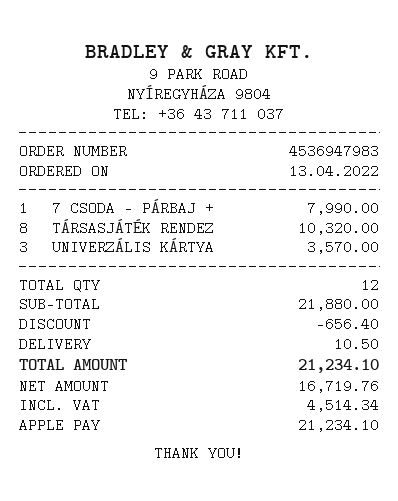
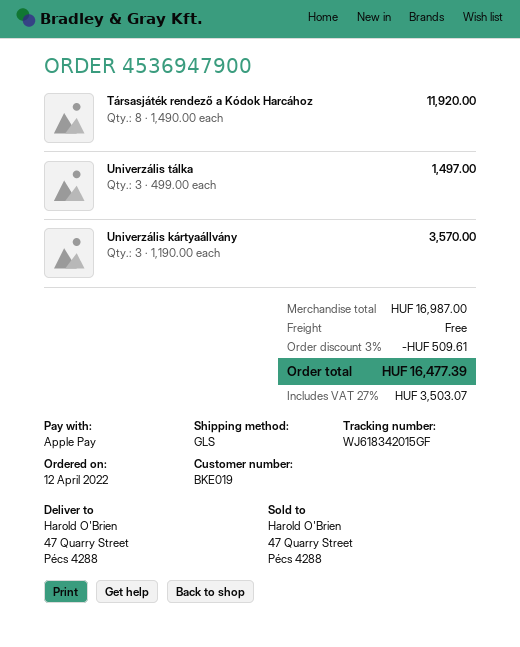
order number: 4536947983 -> 4536947900
order date: 2022-04-13 -> 2022-04-12
7 CSODA - PÁRBAJ +: 1 for 7990.00 -> none
TÁRSASJÁTÉK RENDEZ: 8 for 10320.00 -> 8 for 11920.00
Univerzális tálka: none -> 3 for 1497.00
subtotal: 21880.00 -> 16987.00
discount: 656.40 -> 509.61
shipping: 10.50 -> 0.00
tax: 4514.34 -> 3503.07
total: 21234.10 -> 16477.39

